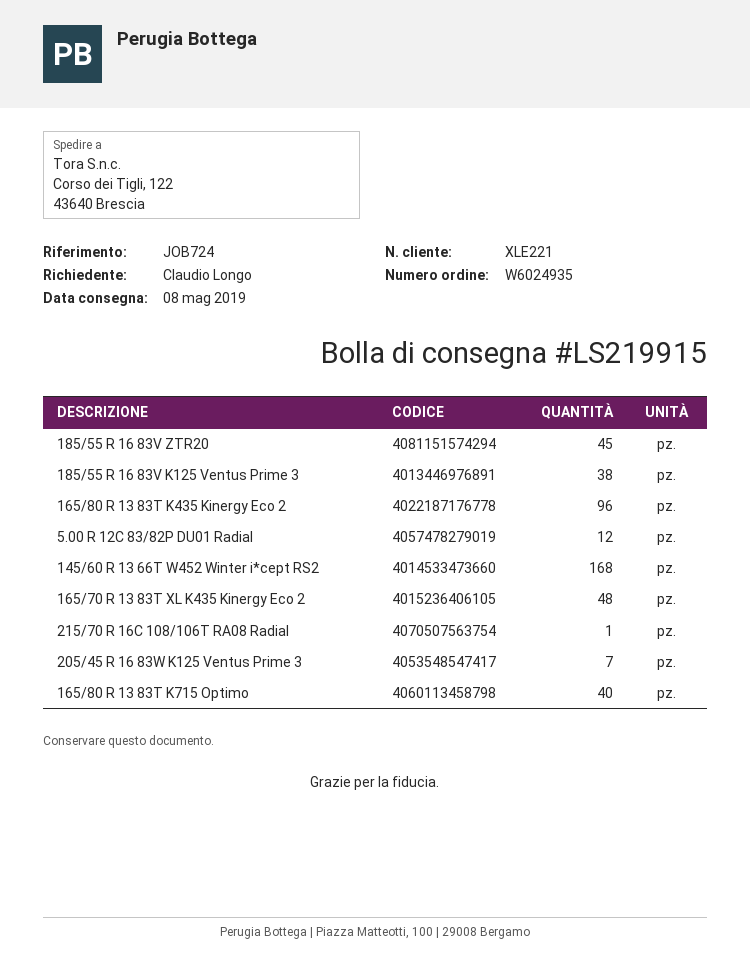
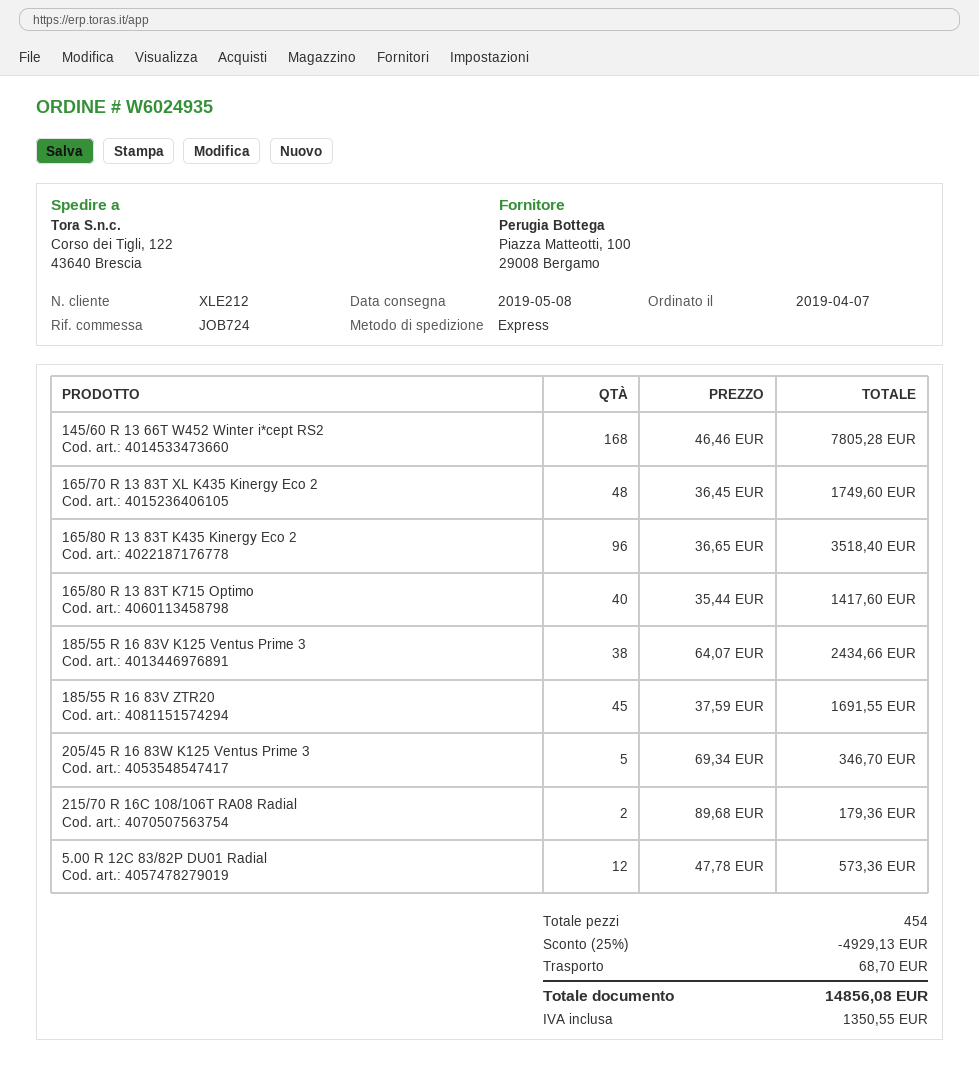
customer number: XLE221 -> XLE212
215/70 R 16C 108/106T RA08 Radial: 1 -> 2
205/45 R 16 83W K125 Ventus Prime 3: 7 -> 5

